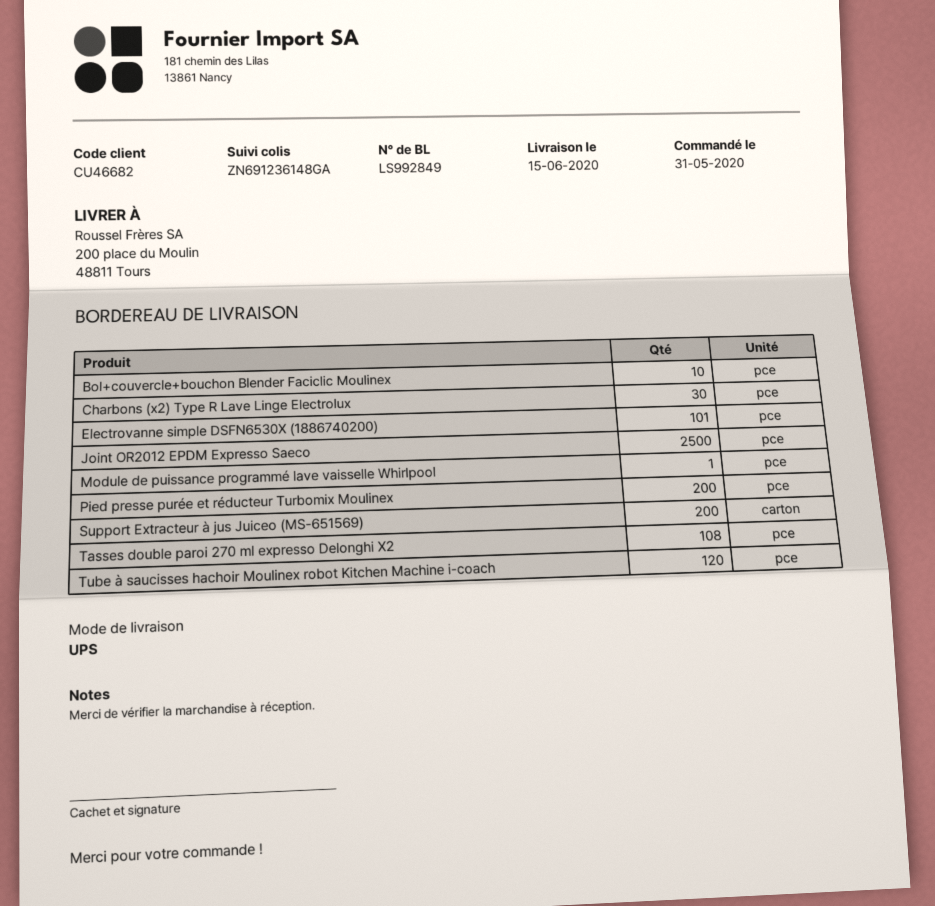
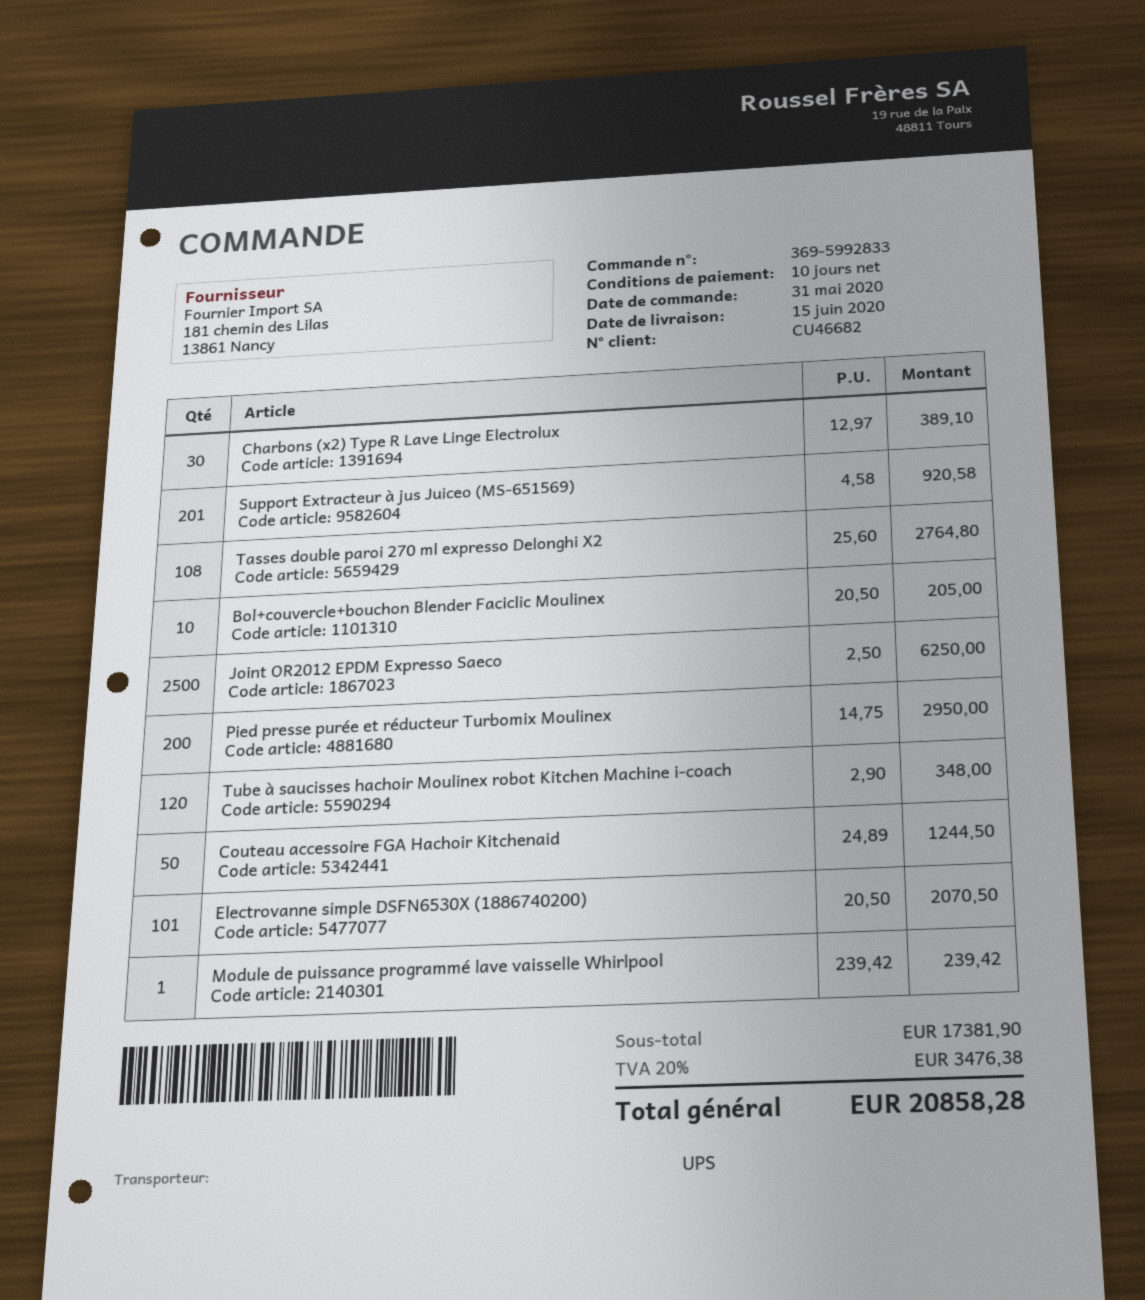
Support Extracteur à jus Juiceo (MS-651569): 200 -> 201
Couteau accessoire FGA Hachoir Kitchenaid: none -> 50

